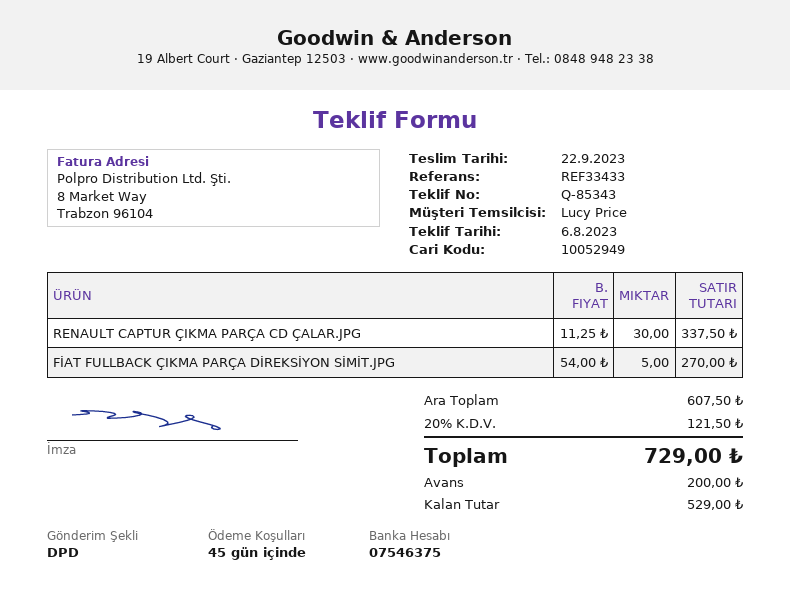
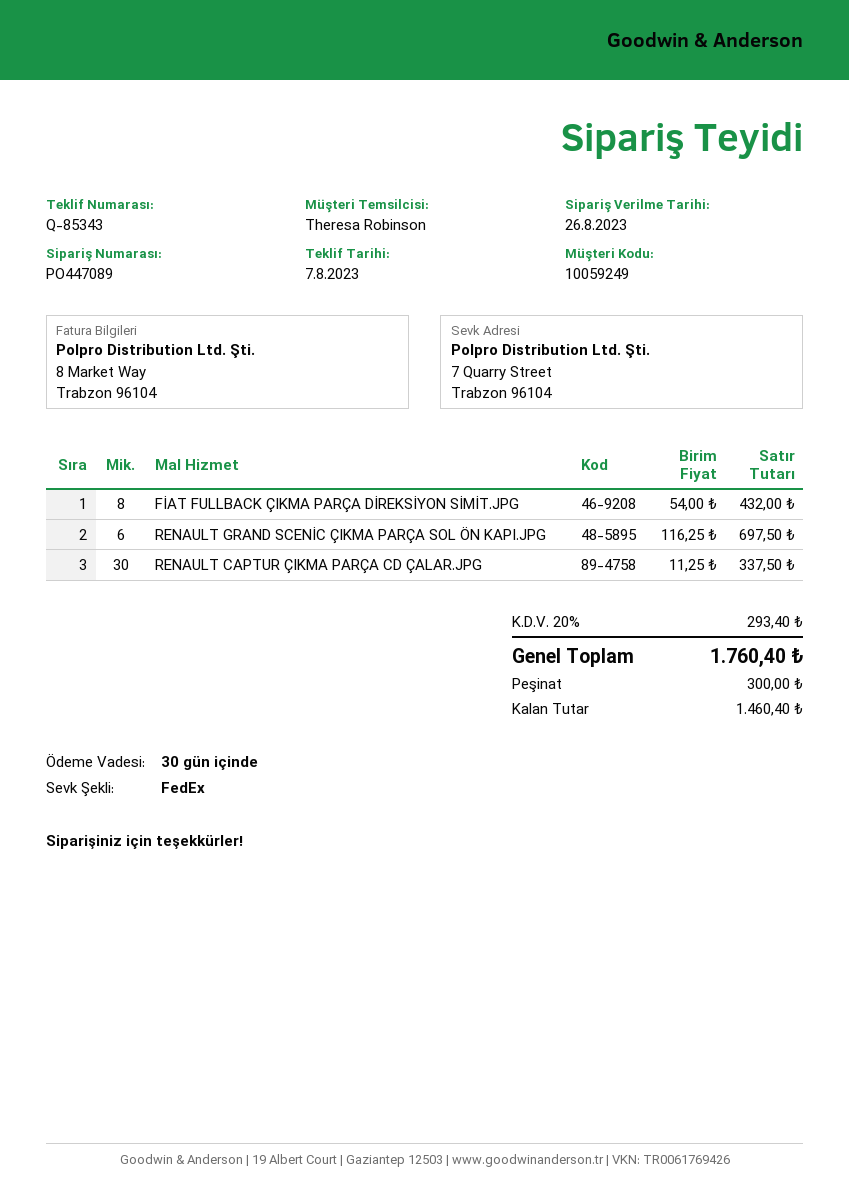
quote date: 2023-08-06 -> 2023-08-07
payment terms: 45 days -> 30 days
customer number: 10052949 -> 10059249
sales rep: Lucy Price -> Theresa Robinson
shipping method: DPD -> FedEx
FİAT FULLBACK ÇIKMA PARÇA DİREKSİYON SİMİT.JPG: 5 x 54.00 = 270.00 -> 8 x 54.00 = 432.00
RENAULT GRAND SCENİC ÇIKMA PARÇA SOL ÖN KAPI.JPG: none -> 6 x 116.25 = 697.50
tax: 20% = 121.50 -> 20% = 293.40
total: 729.00 -> 1760.40
deposit: 200.00 -> 300.00
balance: 529.00 -> 1460.40

